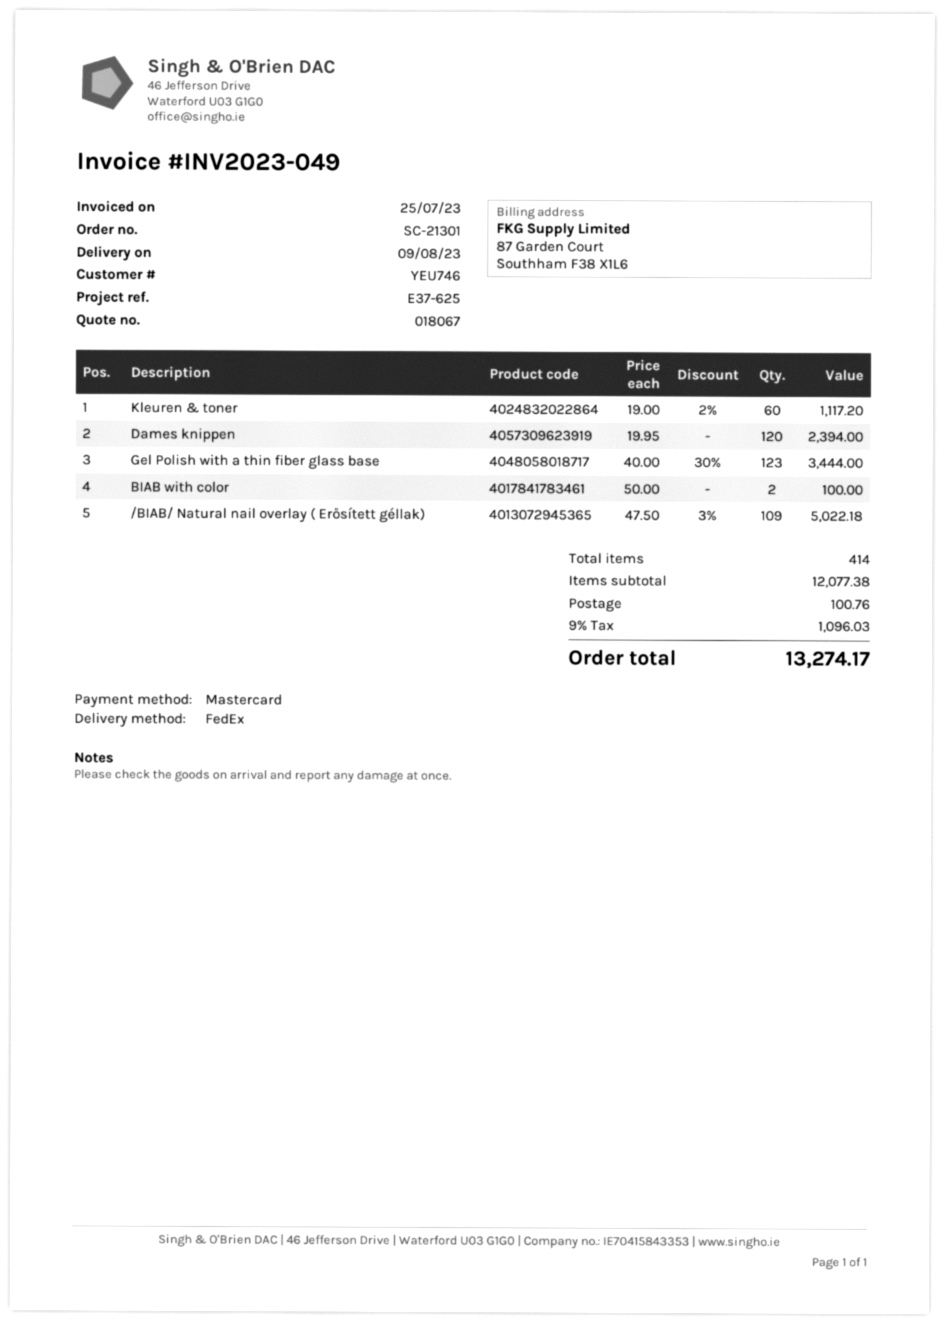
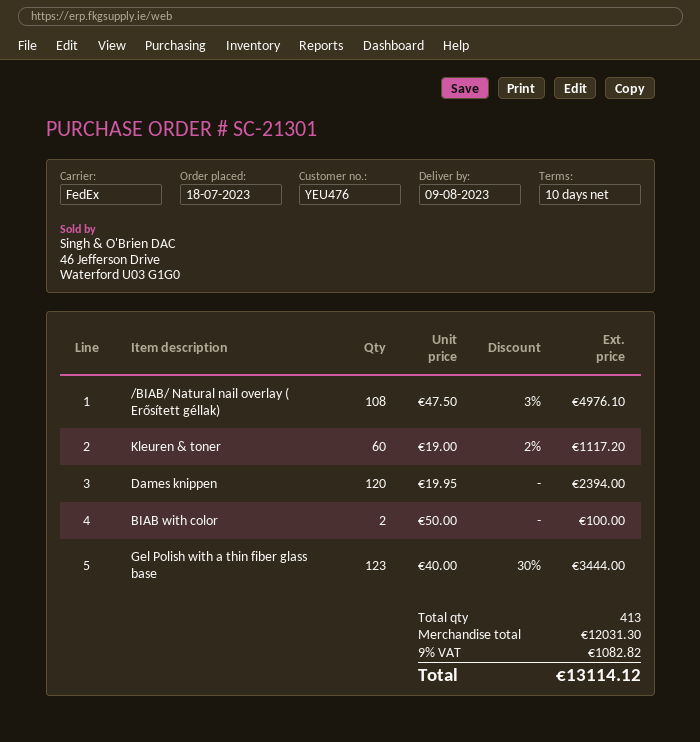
customer number: YEU746 -> YEU476
/BIAB/ Natural nail overlay ( Erősített géllak): 109 x 47.50 - 3% = 5022.18 -> 108 x 47.50 - 3% = 4976.10
total quantity: 414 -> 413
subtotal: 12077.38 -> 12031.30
shipping: 100.76 -> none
tax: 9% = 1096.03 -> 9% = 1082.82
total: 13274.17 -> 13114.12

